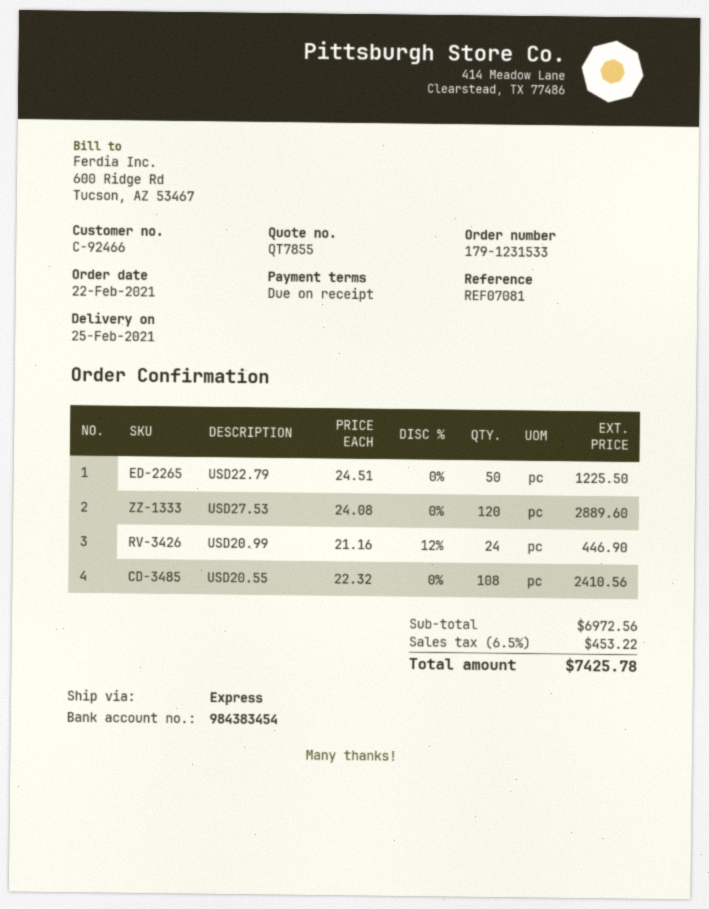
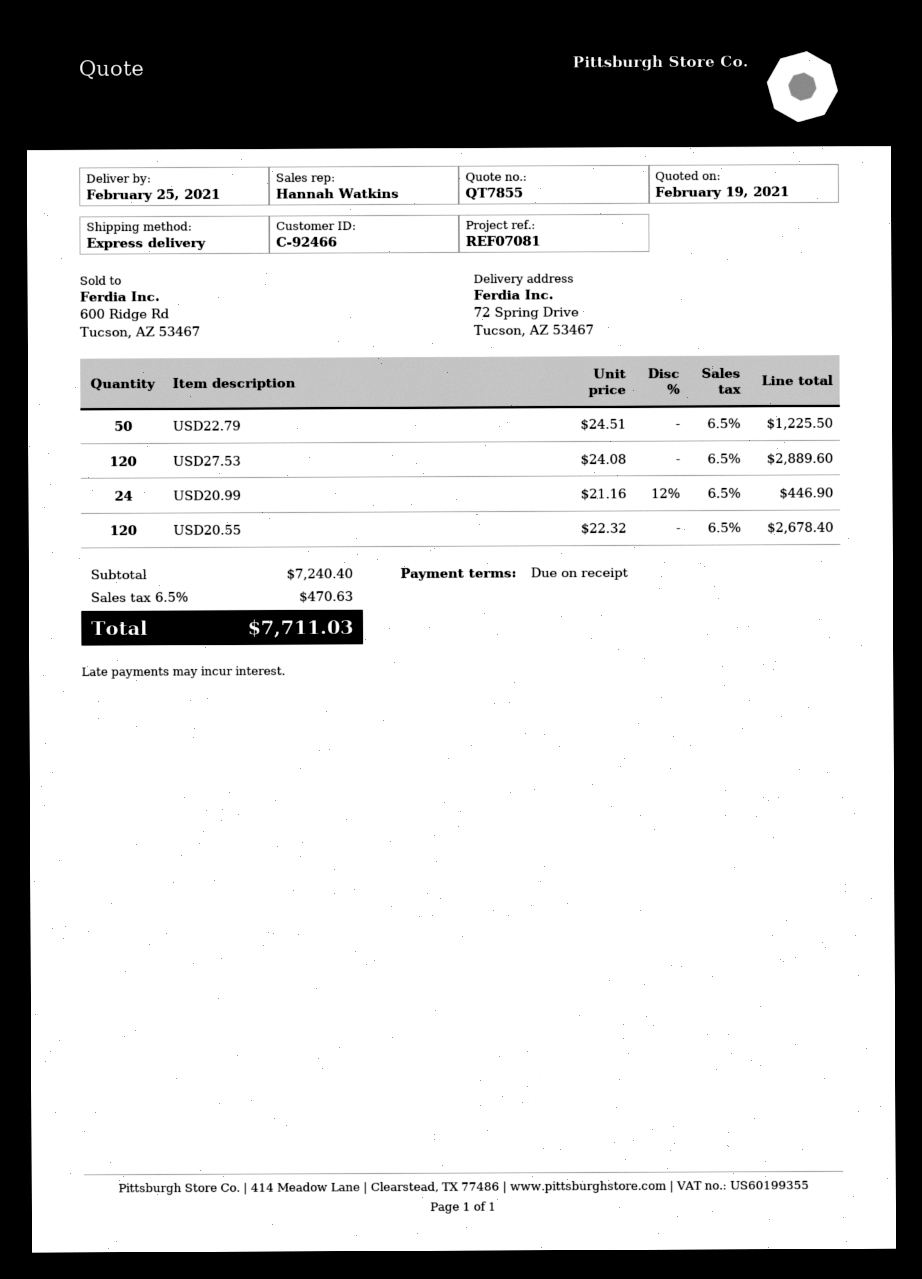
USD20.55: 108 x 22.32 = 2410.56 -> 120 x 22.32 = 2678.40
subtotal: 6972.56 -> 7240.40
tax: 6.5% = 453.22 -> 6.5% = 470.63
total: 7425.78 -> 7711.03

